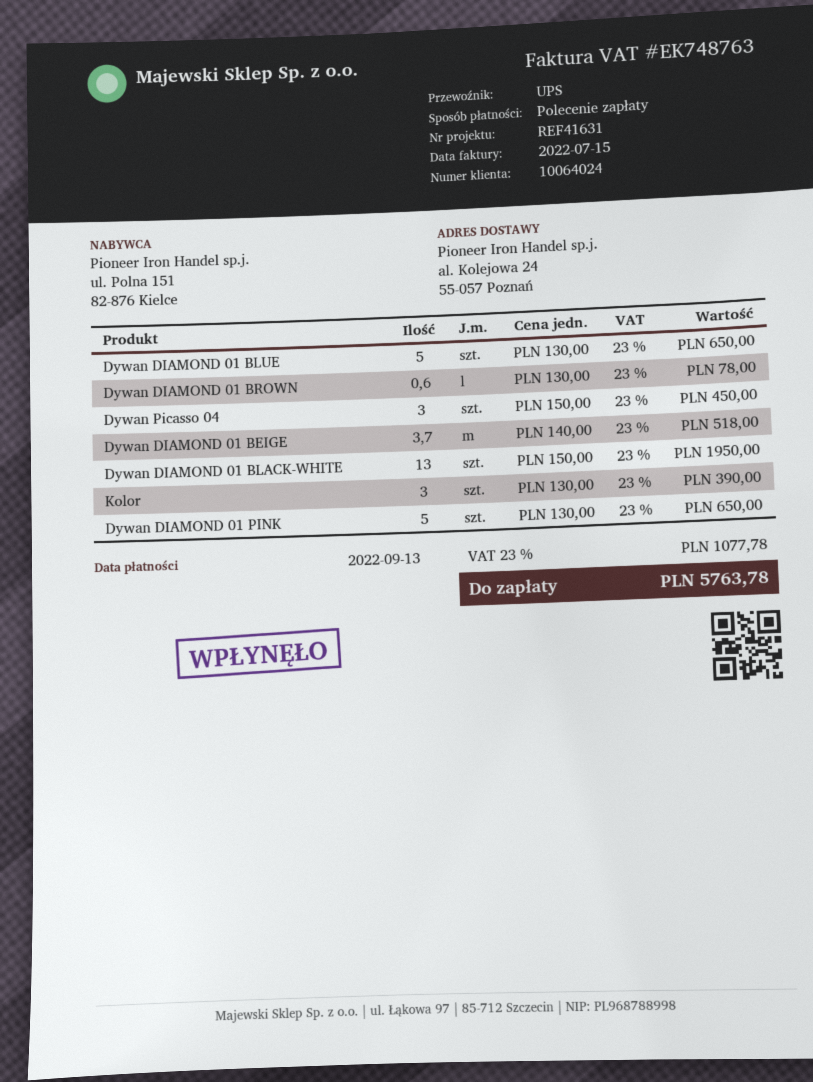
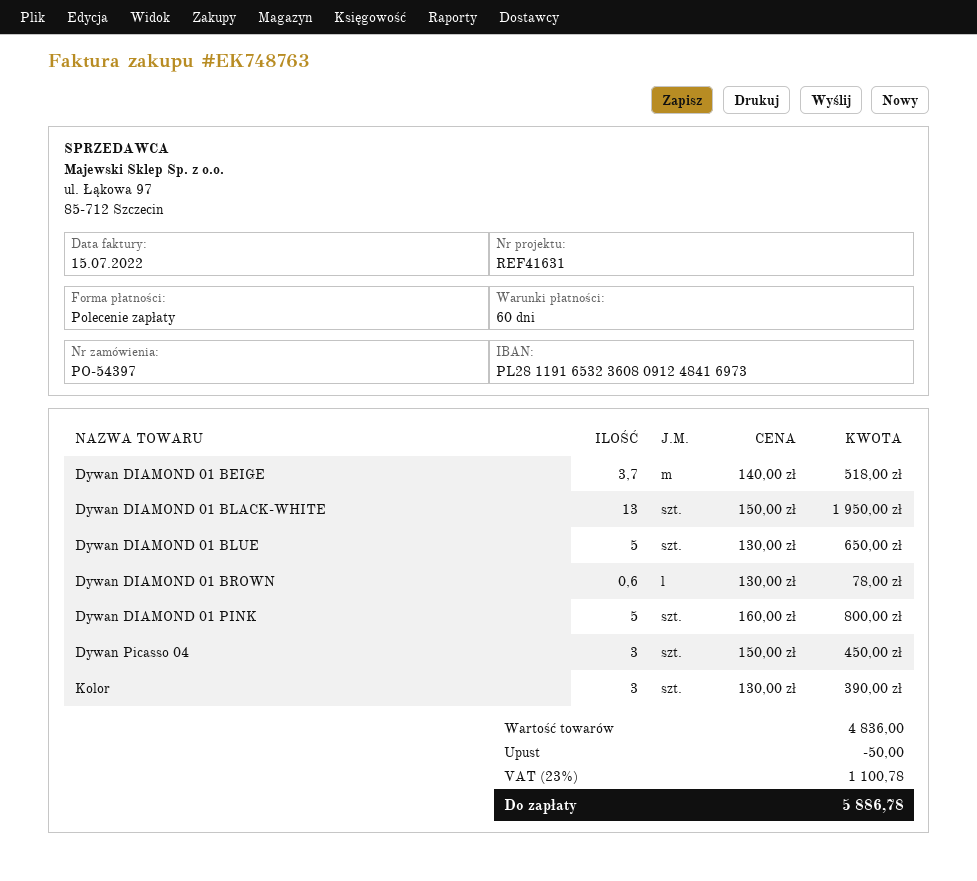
Dywan DIAMOND 01 PINK: 5 x 130.00 = 650.00 -> 5 x 160.00 = 800.00
discount: none -> 50.00
tax: 23% = 1077.78 -> 23% = 1100.78
total: 5763.78 -> 5886.78

